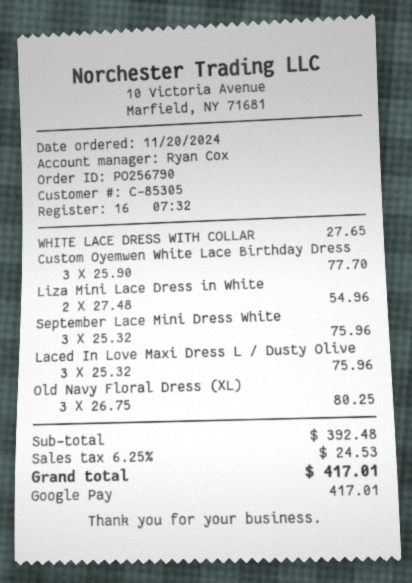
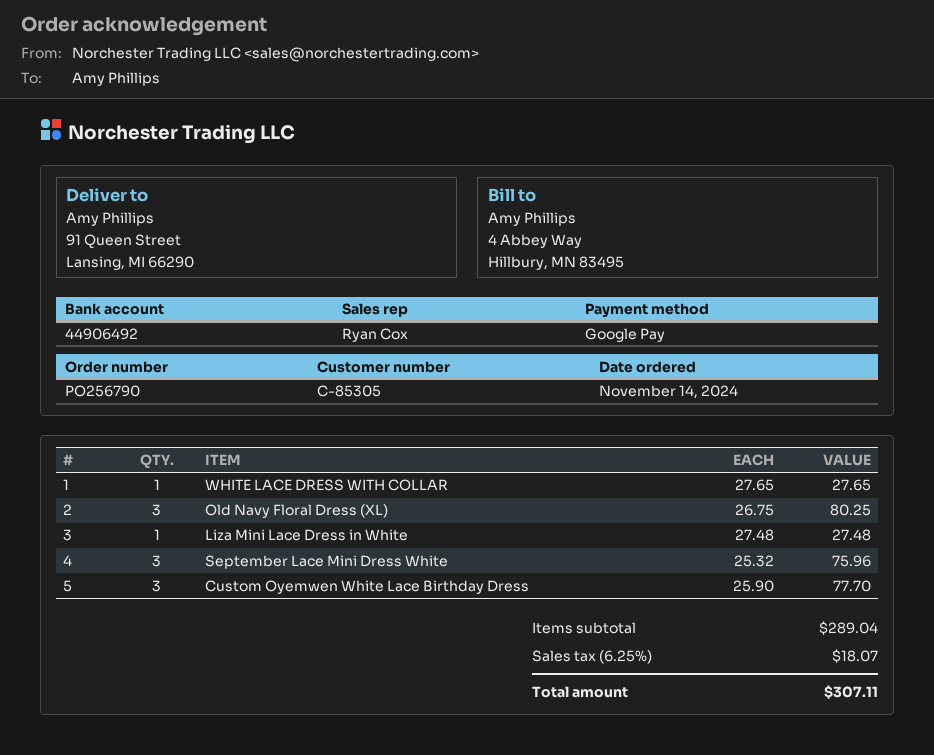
order date: 2024-11-20 -> 2024-11-14
Liza Mini Lace Dress in White: 2 x 27.48 = 54.96 -> 1 x 27.48 = 27.48
Laced In Love Maxi Dress L / Dusty Olive: 3 x 25.32 = 75.96 -> none
subtotal: 392.48 -> 289.04
tax: 6.25% = 24.53 -> 6.25% = 18.07
total: 417.01 -> 307.11

